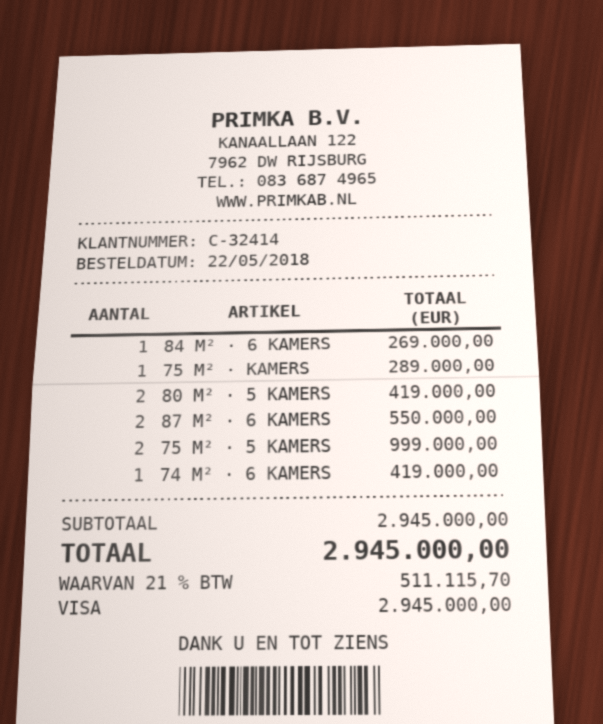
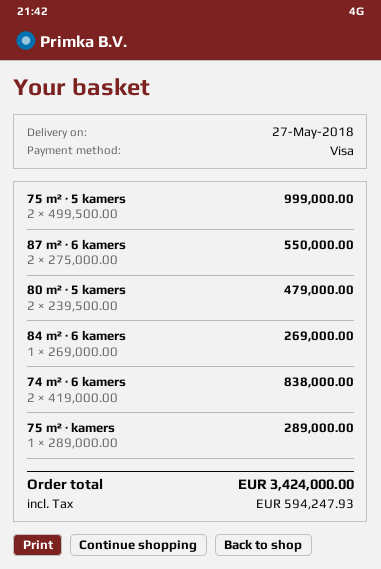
80 M² · 5 KAMERS: 2 for 419000.00 -> 2 for 479000.00
74 M² · 6 KAMERS: 1 for 419000.00 -> 2 for 838000.00
tax: 511115.70 -> 594247.93
total: 2945000.00 -> 3424000.00

